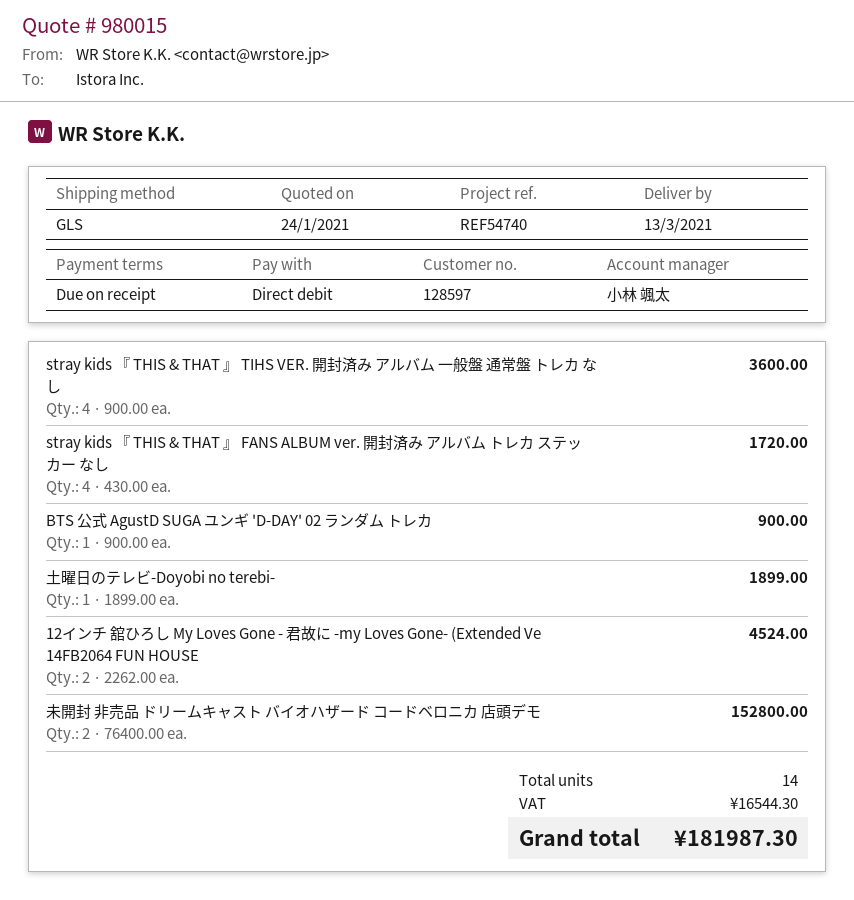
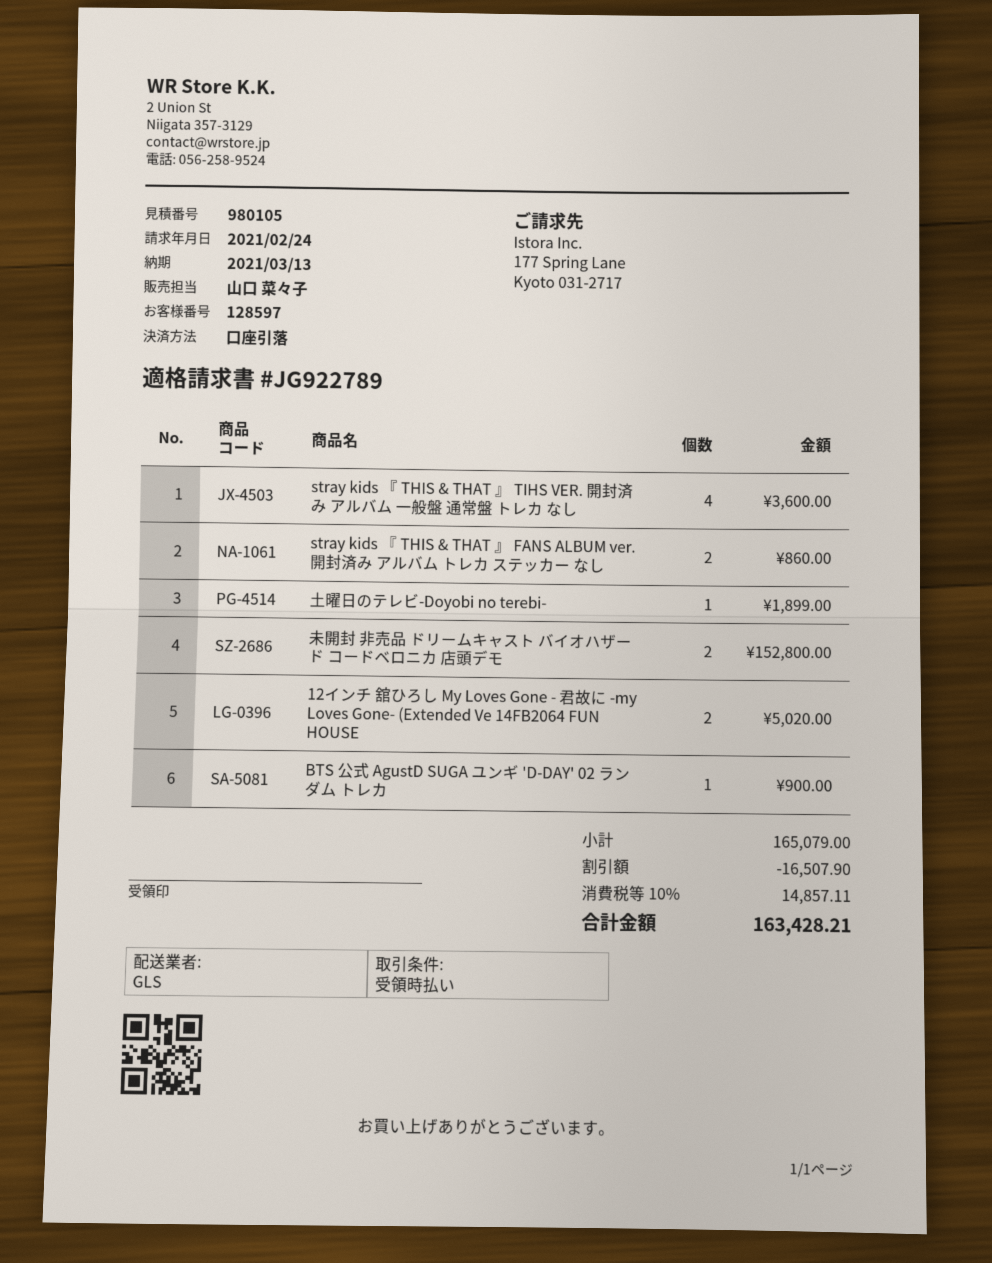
quote number: 980015 -> 980105
sales rep: 小林 颯太 -> 山口 菜々子
stray kids 『 THIS & THAT 』 FANS ALBUM ver. 開封済み アルバム トレカ ステッカー なし: 4 for 1720.00 -> 2 for 860.00
12インチ 舘ひろし My Loves Gone - 君故に -my Loves Gone- (Extended Ve 14FB2064 FUN HOUSE: 2 for 4524.00 -> 2 for 5020.00
discount: none -> 16507.90
tax: 16544.30 -> 14857.11
total: 181987.30 -> 163428.21

